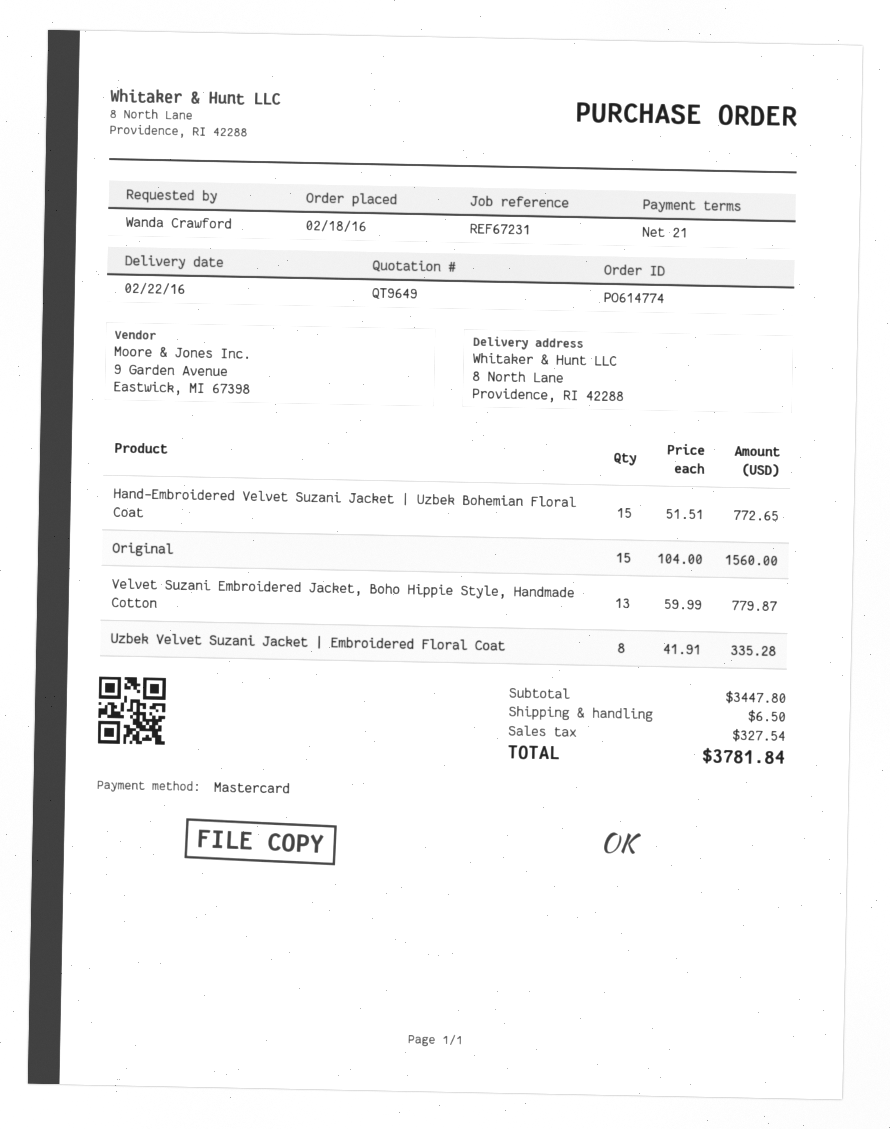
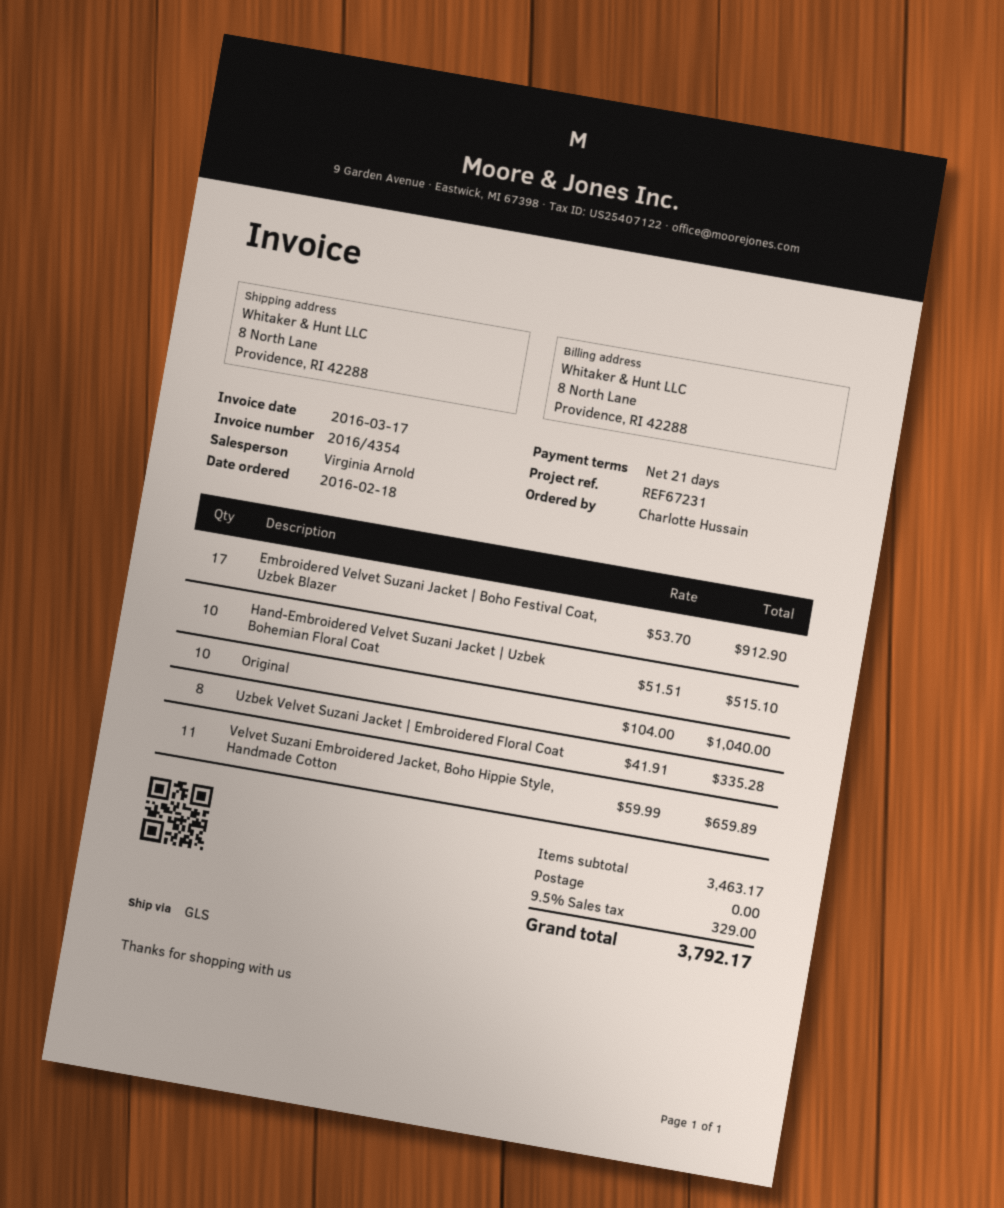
ordered by: Wanda Crawford -> Charlotte Hussain
Hand-Embroidered Velvet Suzani Jacket | Uzbek Bohemian Floral Coat: 15 x 51.51 = 772.65 -> 10 x 51.51 = 515.10
Original: 15 x 104.00 = 1560.00 -> 10 x 104.00 = 1040.00
Velvet Suzani Embroidered Jacket, Boho Hippie Style, Handmade Cotton: 13 x 59.99 = 779.87 -> 11 x 59.99 = 659.89
Embroidered Velvet Suzani Jacket | Boho Festival Coat, Uzbek Blazer: none -> 17 x 53.70 = 912.90
subtotal: 3447.80 -> 3463.17
shipping: 6.50 -> 0.00
tax: 327.54 -> 329.00
total: 3781.84 -> 3792.17

